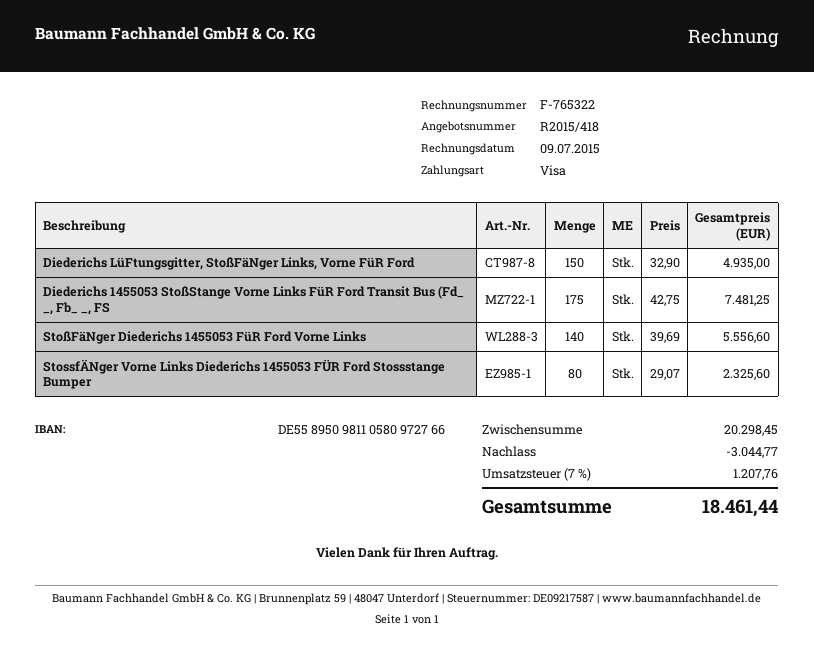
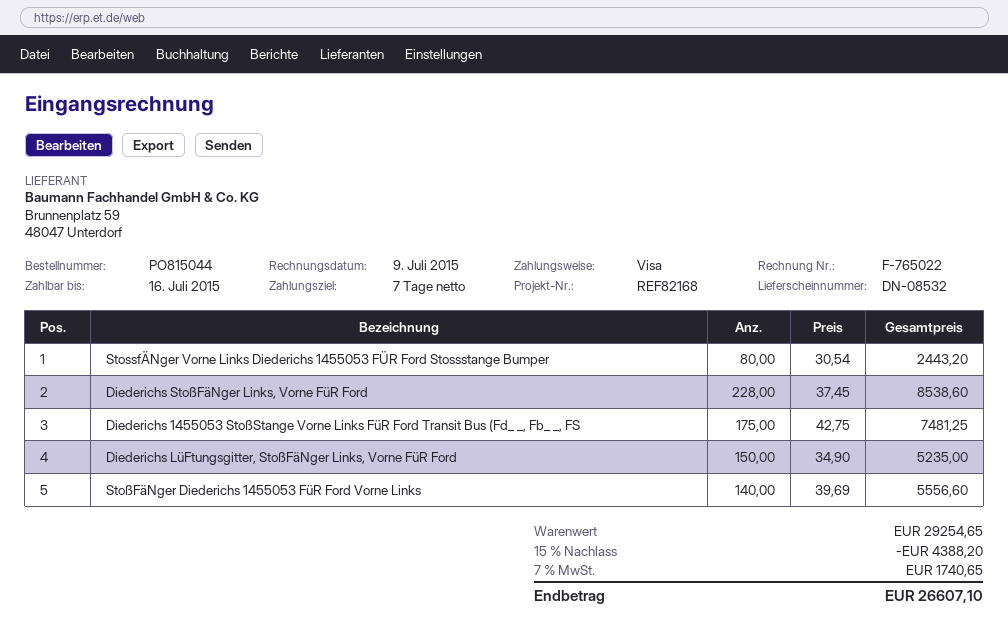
invoice number: F-765322 -> F-765022
Diederichs LüFtungsgitter, StoßFäNger Links, Vorne FüR Ford: 150 x 32.90 = 4935.00 -> 150 x 34.90 = 5235.00
StossfÄNger Vorne Links Diederichs 1455053 FÜR Ford Stossstange Bumper: 80 x 29.07 = 2325.60 -> 80 x 30.54 = 2443.20
Diederichs StoßFäNger Links, Vorne FüR Ford: none -> 228 x 37.45 = 8538.60
subtotal: 20298.45 -> 29254.65
discount: 3044.77 -> 4388.20
tax: 7% = 1207.76 -> 7% = 1740.65
total: 18461.44 -> 26607.10

